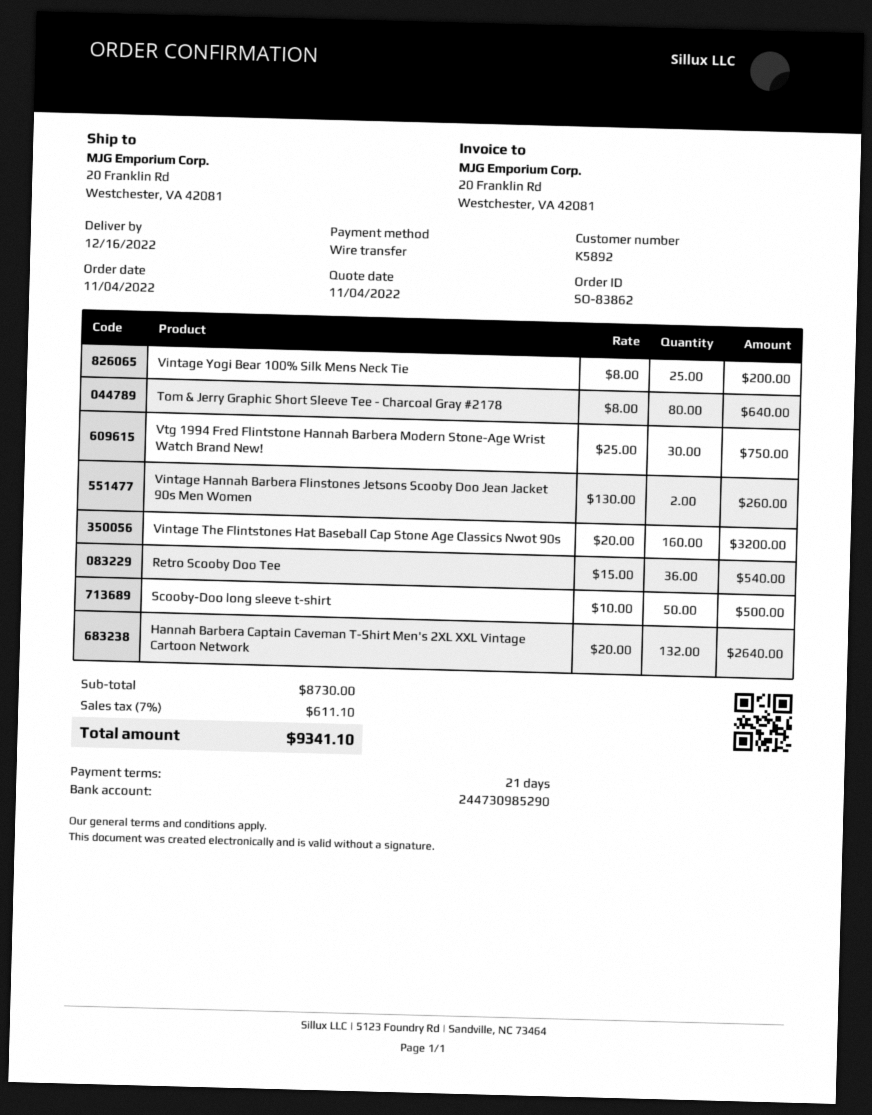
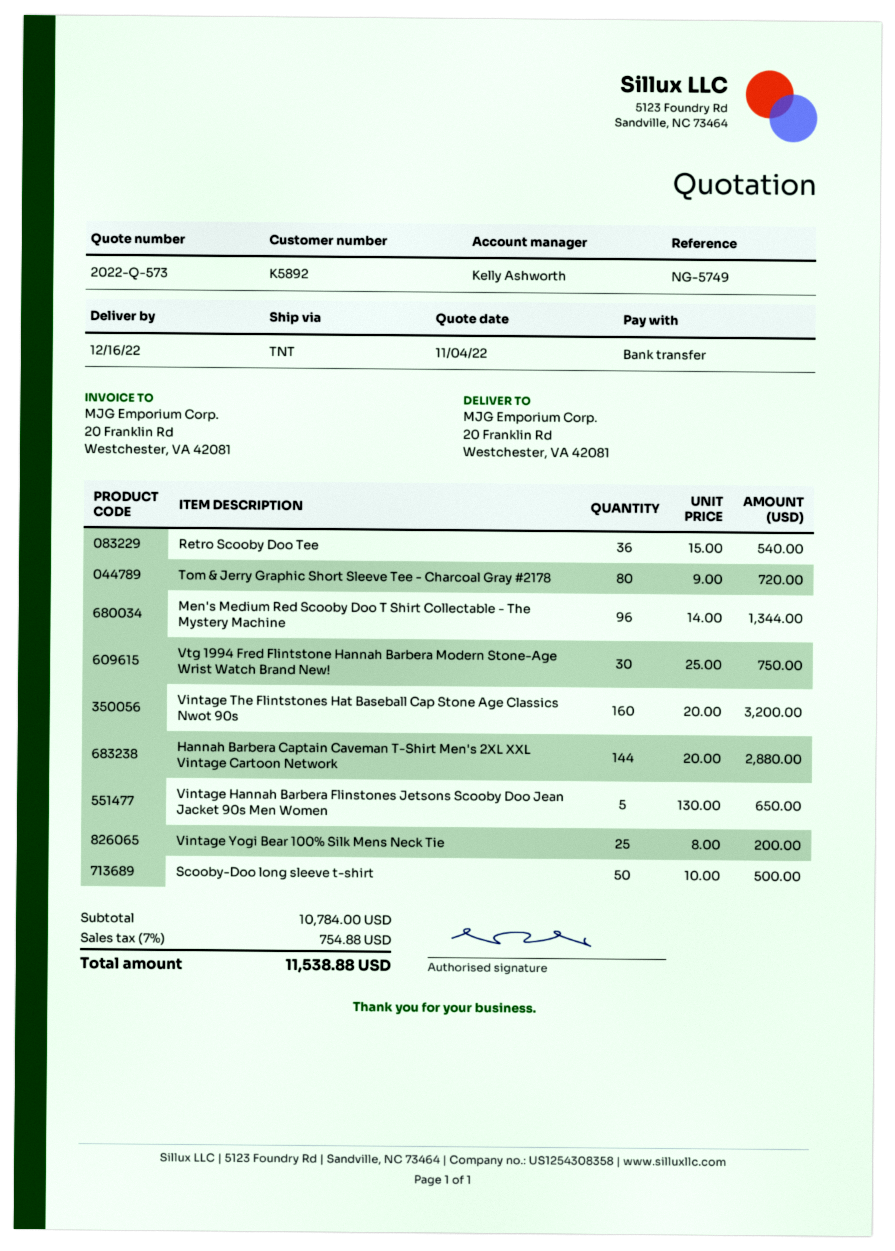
Tom & Jerry Graphic Short Sleeve Tee - Charcoal Gray #2178: 80 x 8.00 = 640.00 -> 80 x 9.00 = 720.00
Vintage Hannah Barbera Flinstones Jetsons Scooby Doo Jean Jacket 90s Men Women: 2 x 130.00 = 260.00 -> 5 x 130.00 = 650.00
Hannah Barbera Captain Caveman T-Shirt Men's 2XL XXL Vintage Cartoon Network: 132 x 20.00 = 2640.00 -> 144 x 20.00 = 2880.00
Men's Medium Red Scooby Doo T Shirt Collectable - The Mystery Machine: none -> 96 x 14.00 = 1344.00
subtotal: 8730.00 -> 10784.00
tax: 7% = 611.10 -> 7% = 754.88
total: 9341.10 -> 11538.88

